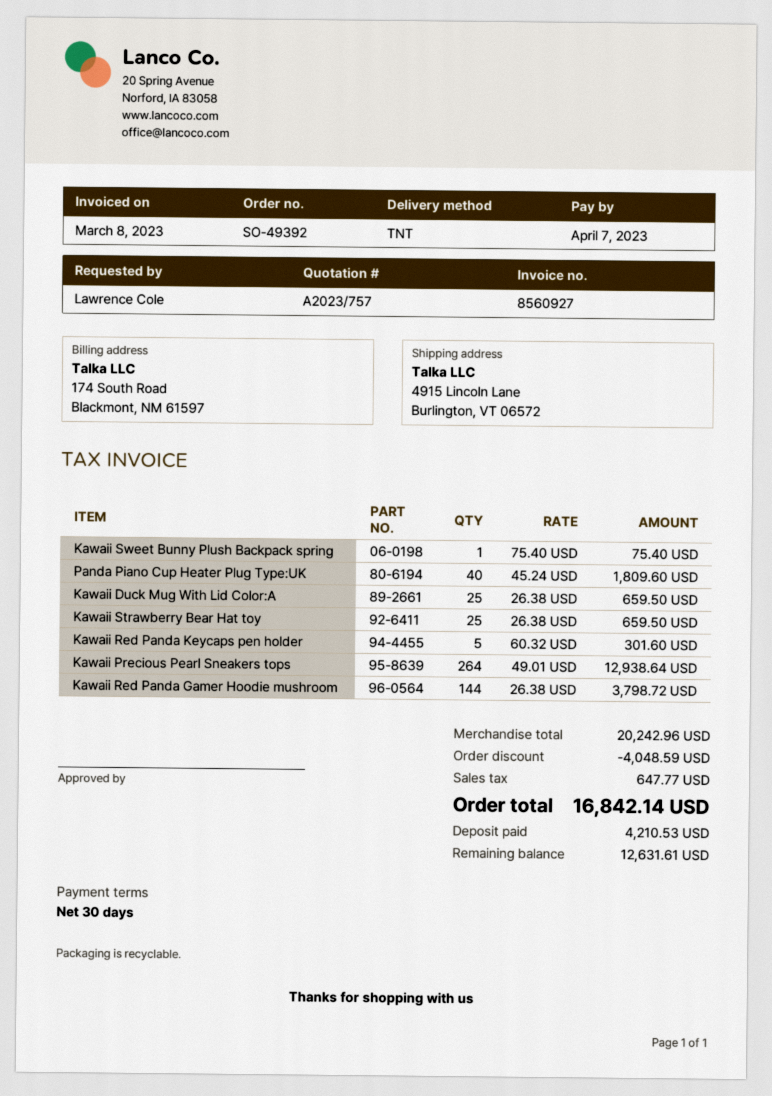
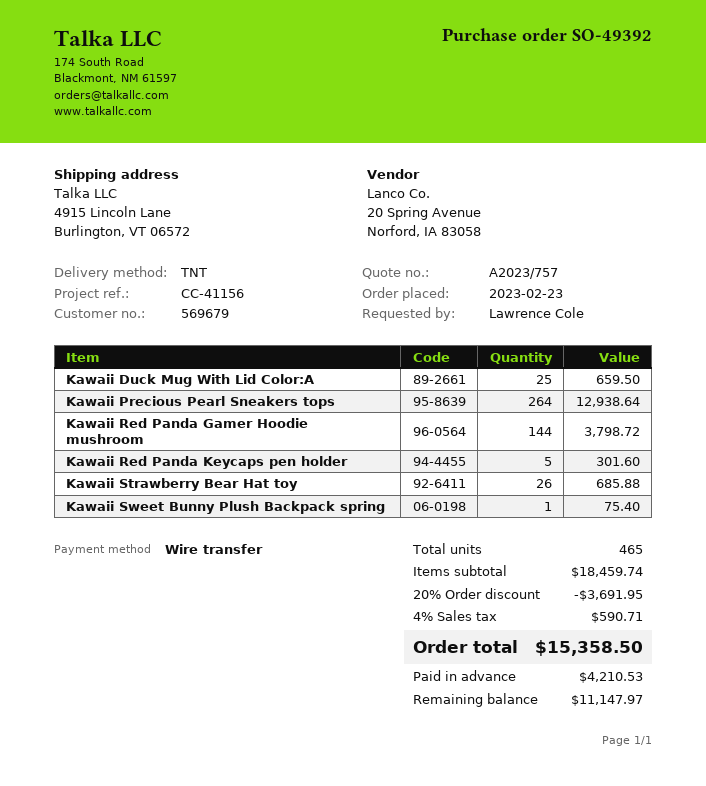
Panda Piano Cup Heater Plug Type:UK: 40 for 1809.60 -> none
Kawaii Strawberry Bear Hat toy: 25 for 659.50 -> 26 for 685.88
subtotal: 20242.96 -> 18459.74
discount: 4048.59 -> 3691.95
tax: 647.77 -> 590.71
total: 16842.14 -> 15358.50
balance: 12631.61 -> 11147.97

